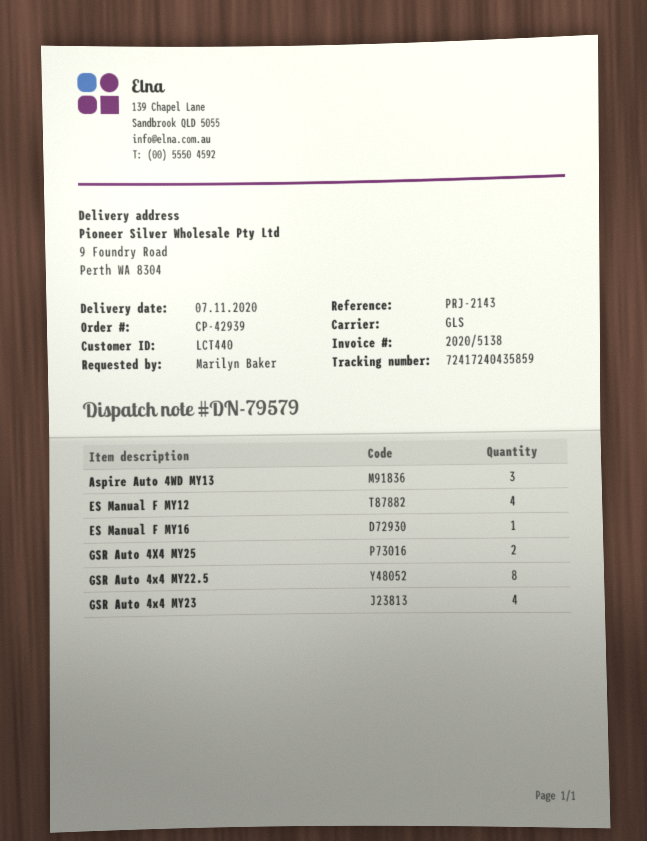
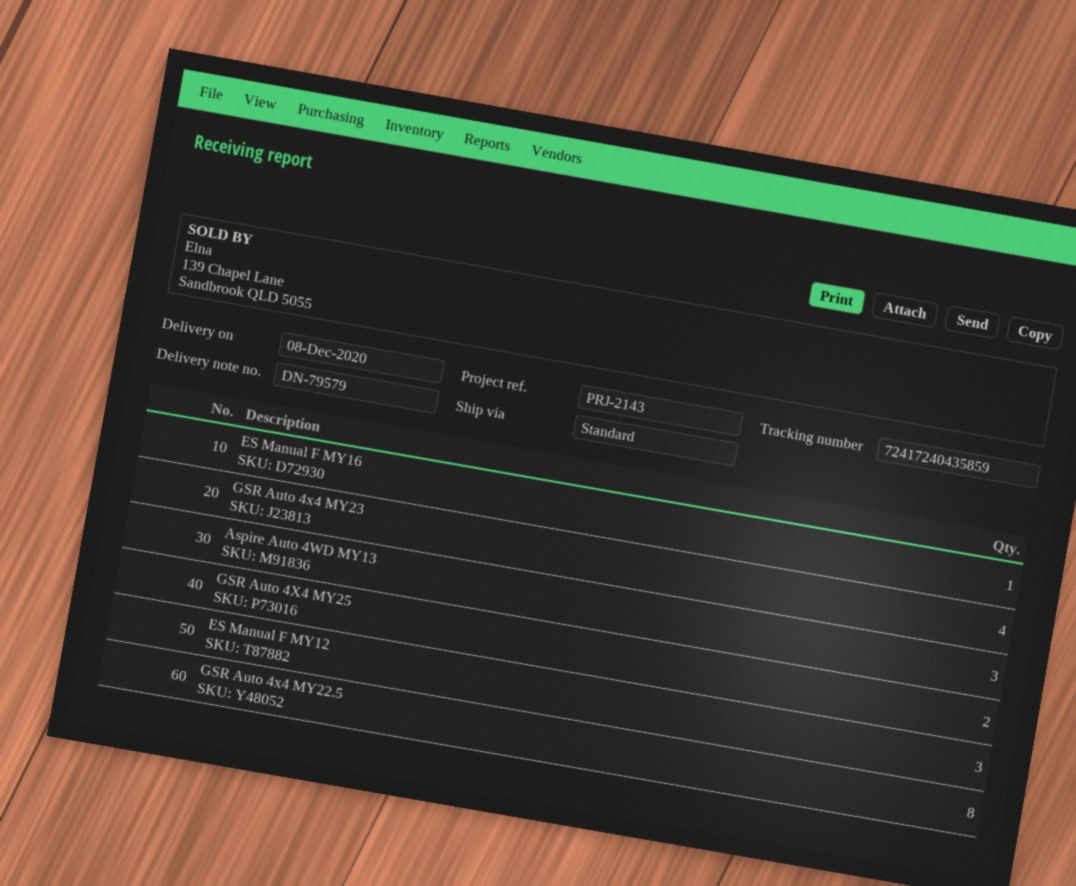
delivery date: 2020-11-07 -> 2020-12-08
shipping method: GLS -> standard
ES Manual F MY12: 4 -> 3

